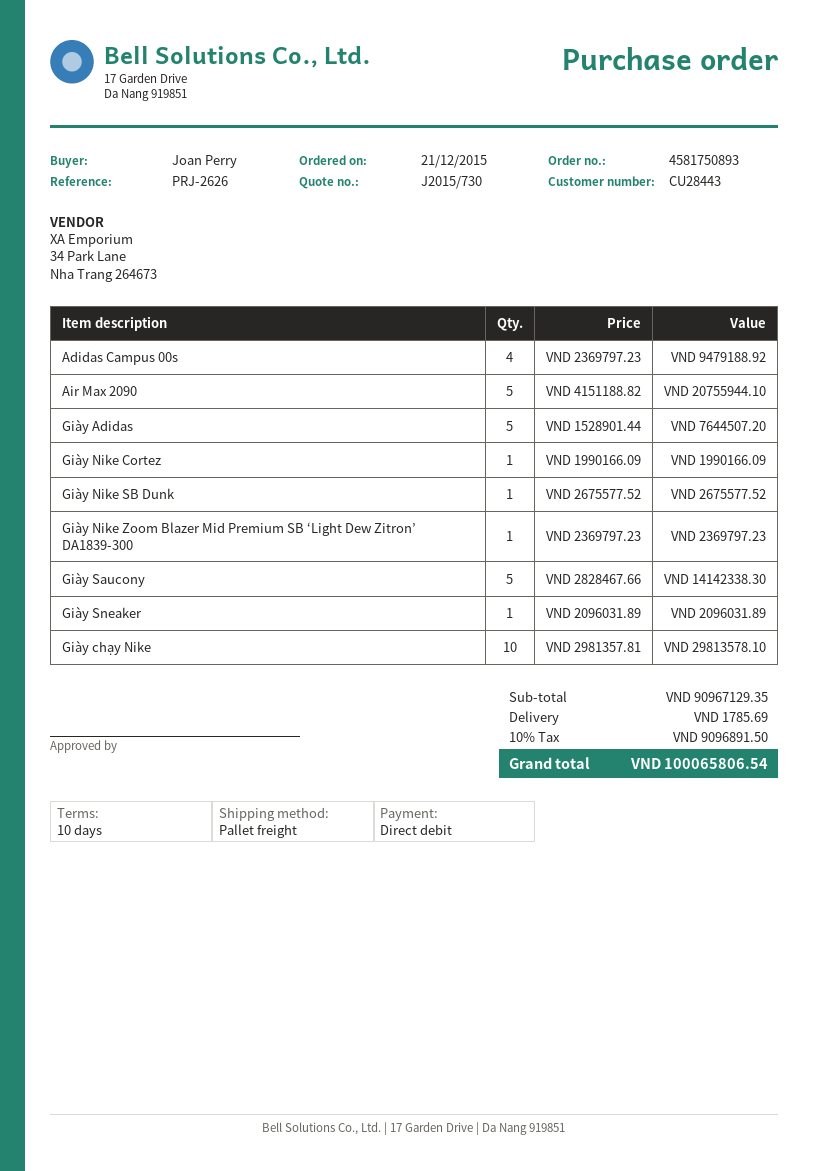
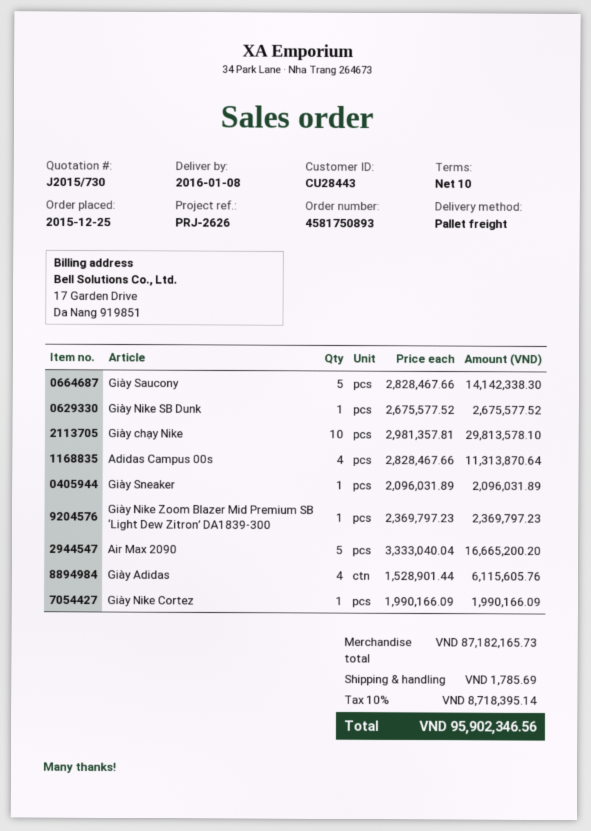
order date: 2015-12-21 -> 2015-12-25
Adidas Campus 00s: 4 x 2369797.23 = 9479188.92 -> 4 x 2828467.66 = 11313870.64
Air Max 2090: 5 x 4151188.82 = 20755944.10 -> 5 x 3333040.04 = 16665200.20
Giày Adidas: 5 x 1528901.44 = 7644507.20 -> 4 x 1528901.44 = 6115605.76
subtotal: 90967129.35 -> 87182165.73
tax: 10% = 9096891.50 -> 10% = 8718395.14
total: 100065806.54 -> 95902346.56

